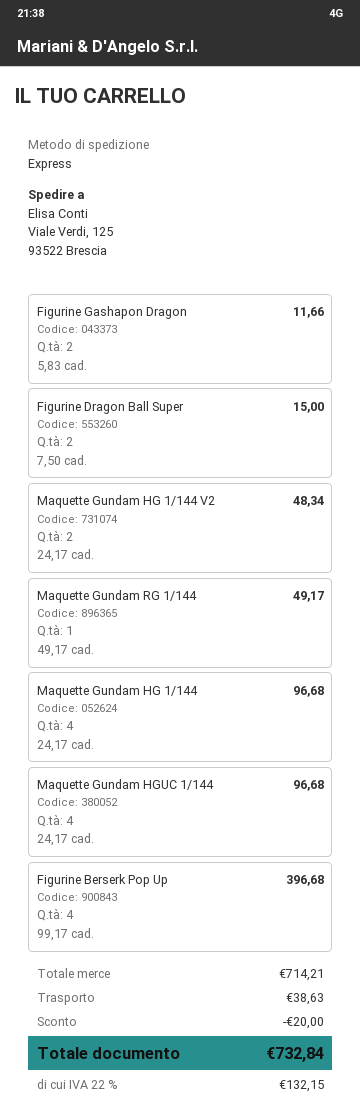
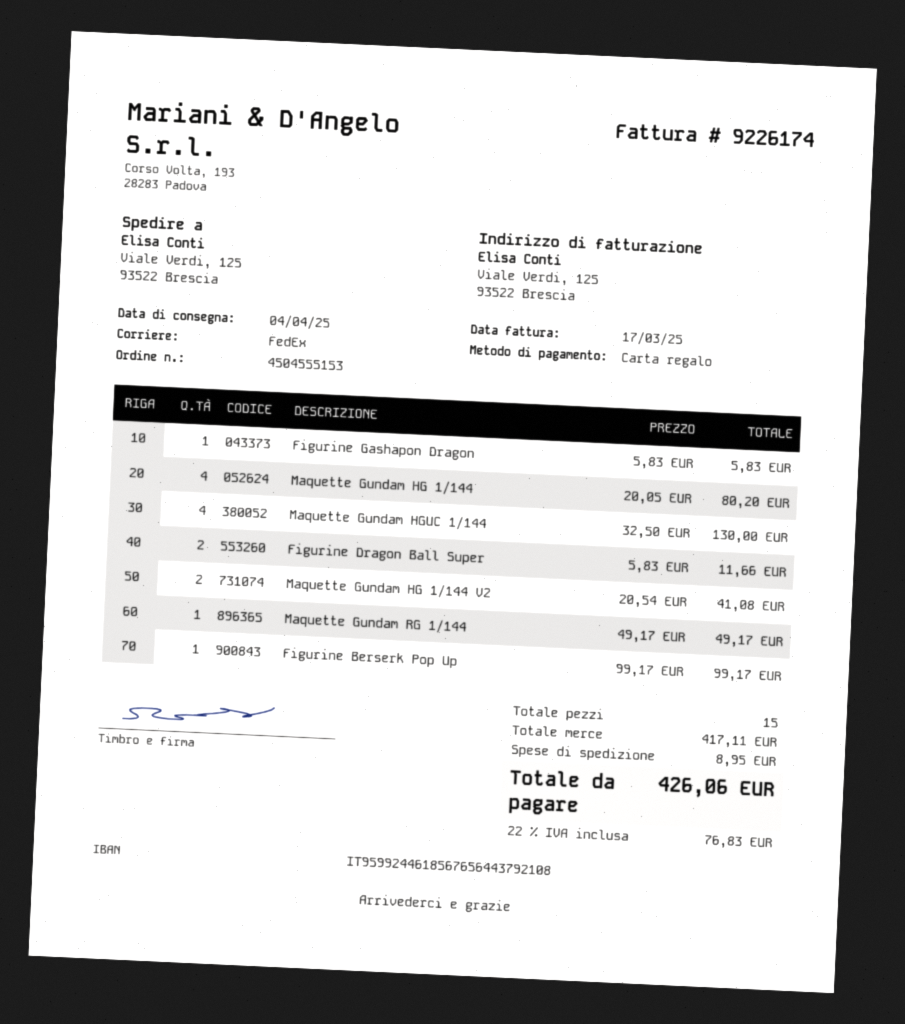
shipping method: express -> FedEx
Figurine Gashapon Dragon: 2 x 5.83 = 11.66 -> 1 x 5.83 = 5.83
Figurine Dragon Ball Super: 2 x 7.50 = 15.00 -> 2 x 5.83 = 11.66
Maquette Gundam HG 1/144 V2: 2 x 24.17 = 48.34 -> 2 x 20.54 = 41.08
Maquette Gundam HG 1/144: 4 x 24.17 = 96.68 -> 4 x 20.05 = 80.20
Maquette Gundam HGUC 1/144: 4 x 24.17 = 96.68 -> 4 x 32.50 = 130.00
Figurine Berserk Pop Up: 4 x 99.17 = 396.68 -> 1 x 99.17 = 99.17
subtotal: 714.21 -> 417.11
discount: 20.00 -> none
shipping: 38.63 -> 8.95
tax: 22% = 132.15 -> 22% = 76.83
total: 732.84 -> 426.06

